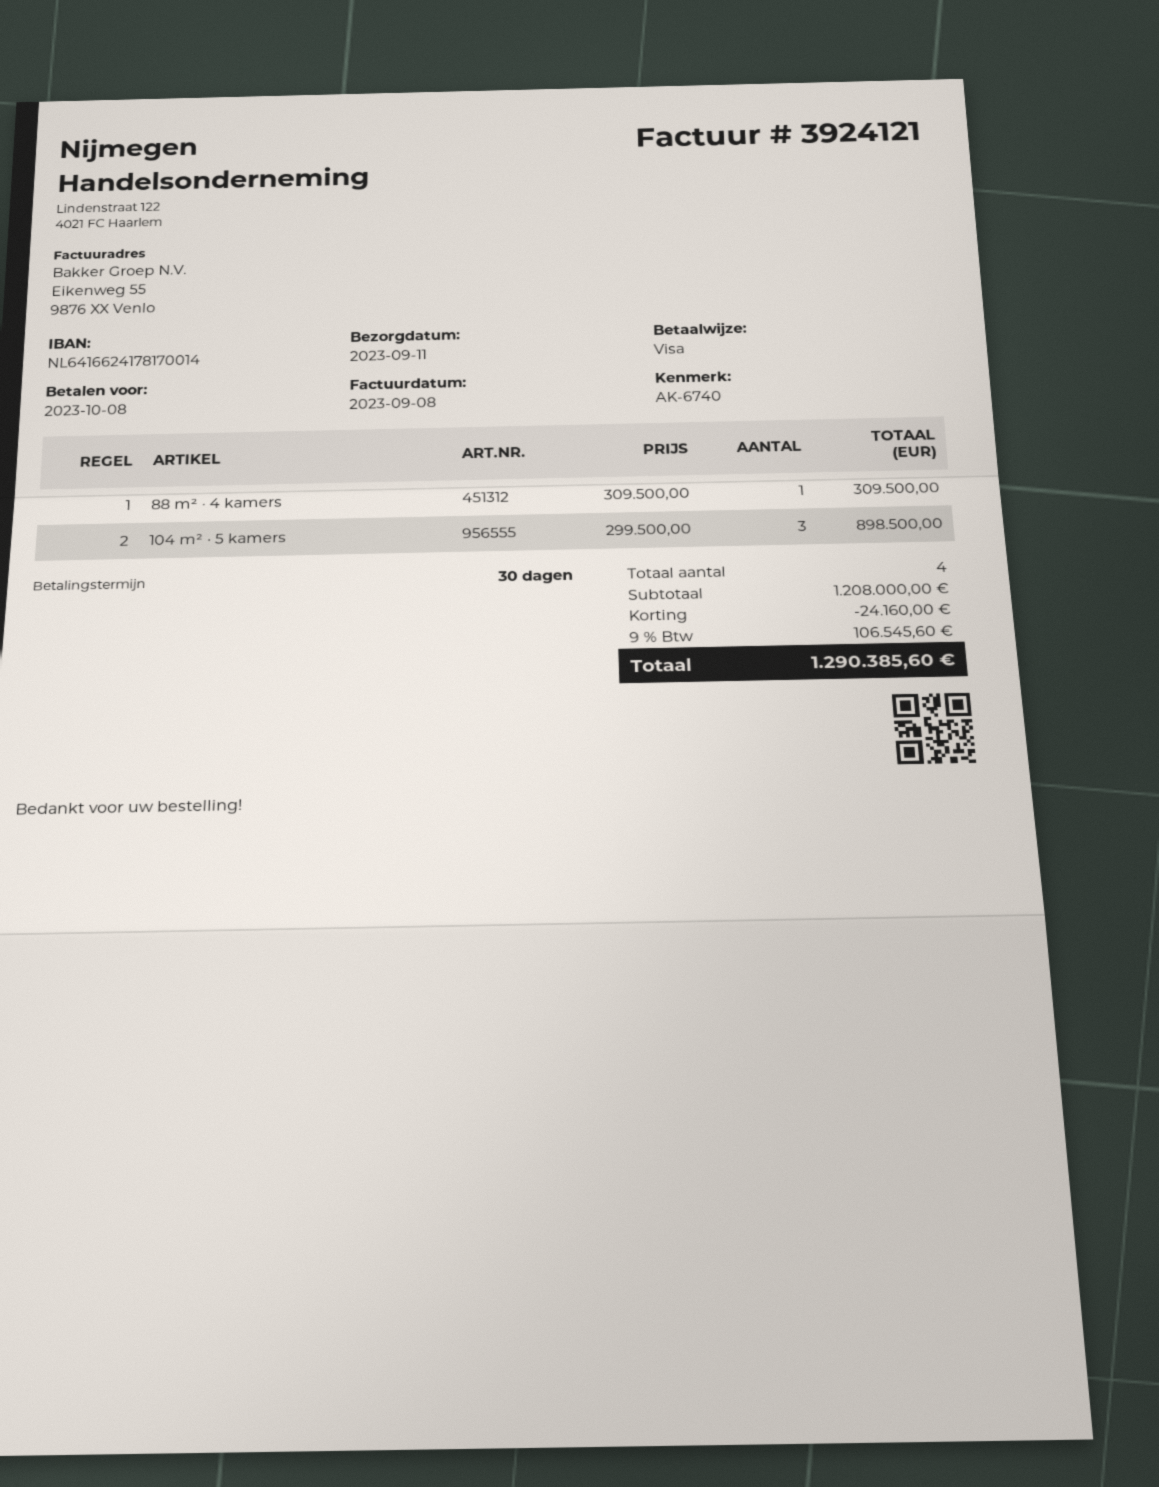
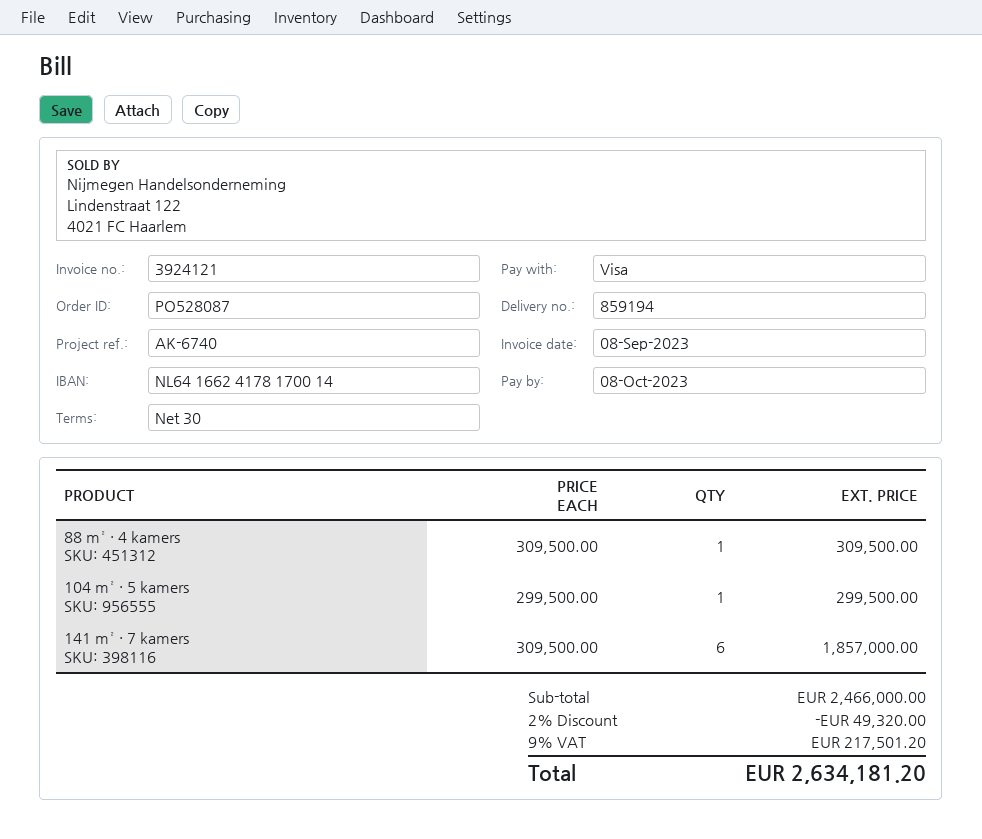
104 m² · 5 kamers: 3 x 299500.00 = 898500.00 -> 1 x 299500.00 = 299500.00
141 m² · 7 kamers: none -> 6 x 309500.00 = 1857000.00
subtotal: 1208000.00 -> 2466000.00
discount: 24160.00 -> 49320.00
tax: 9% = 106545.60 -> 9% = 217501.20
total: 1290385.60 -> 2634181.20

